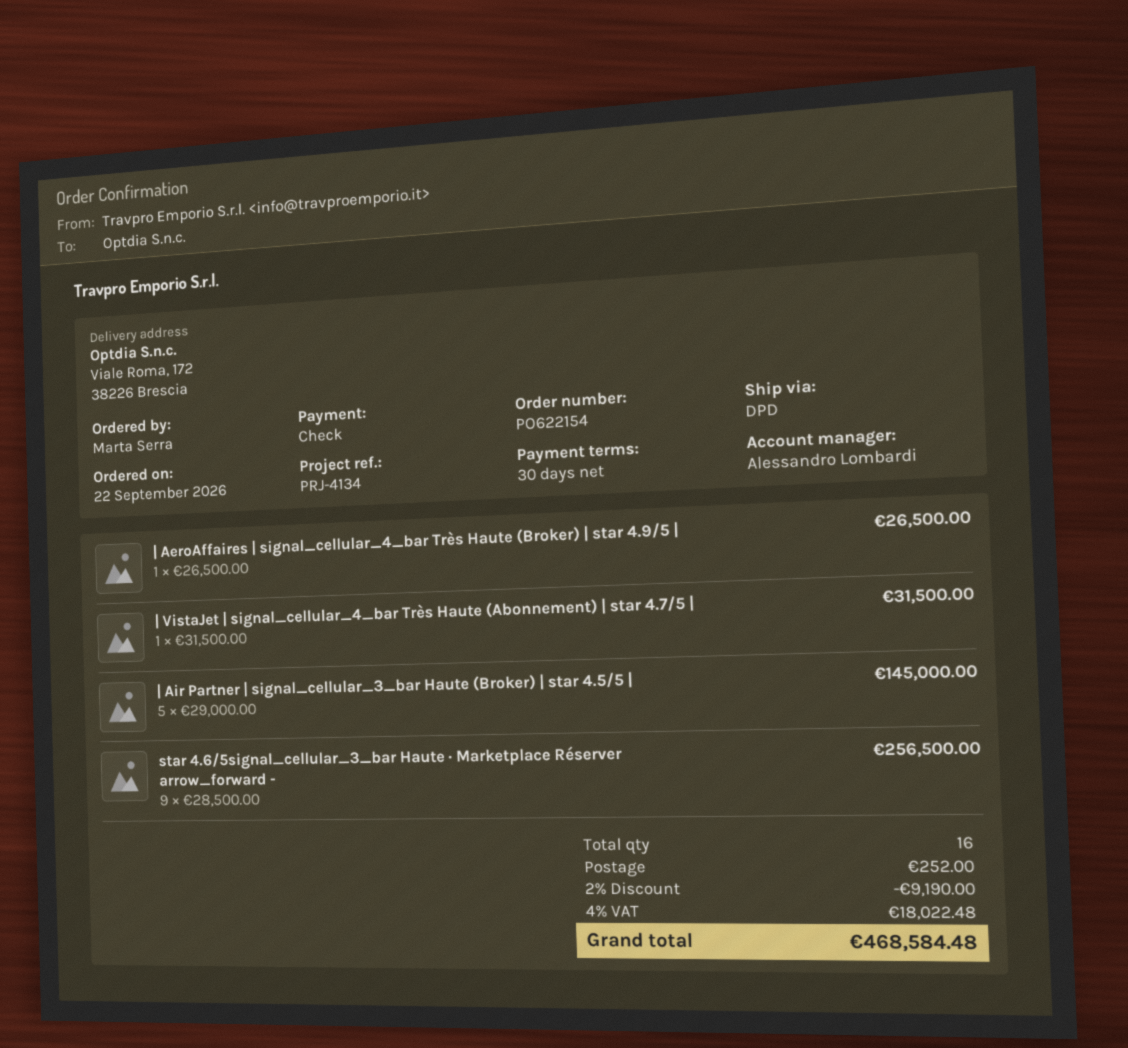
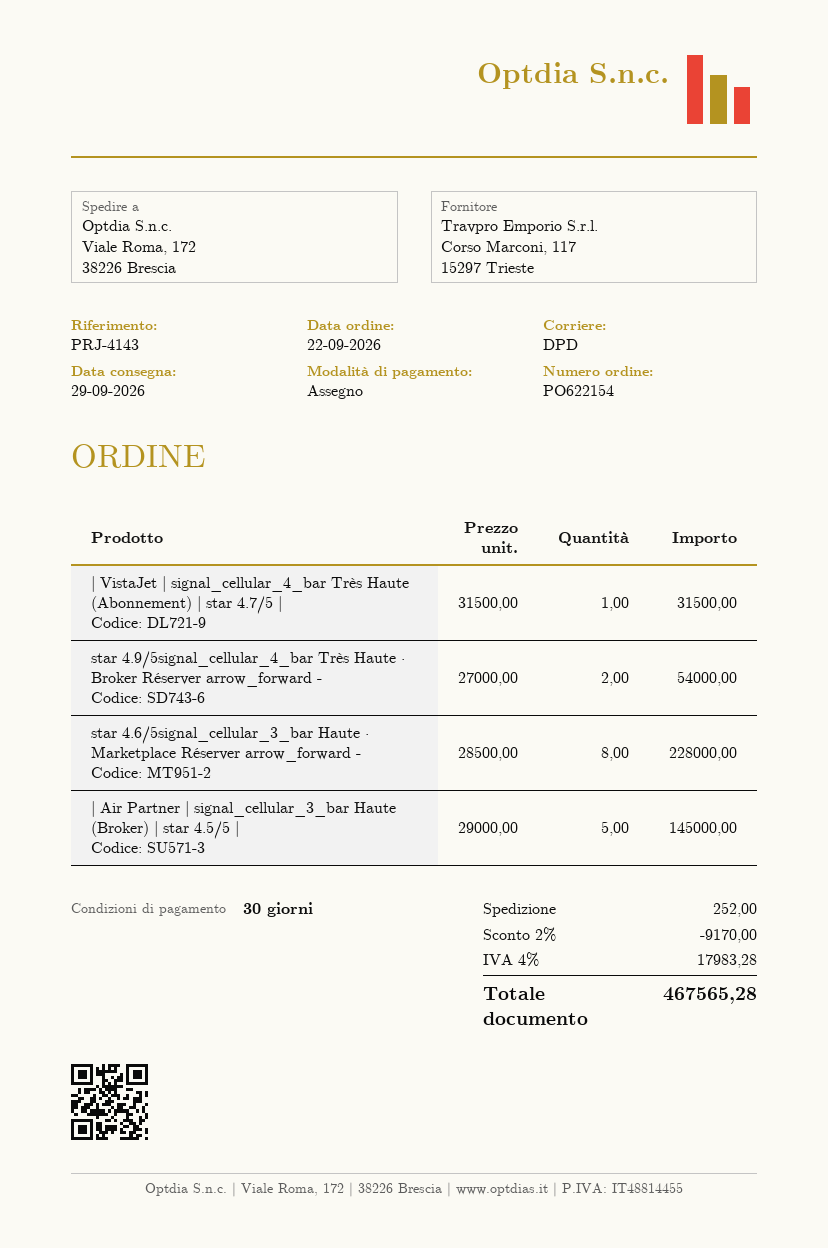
reference: PRJ-4134 -> PRJ-4143
| AeroAffaires | signal_cellular_4_bar Très Haute (Broker) | star 4.9/5 |: 1 x 26500.00 = 26500.00 -> none
star 4.6/5signal_cellular_3_bar Haute · Marketplace Réserver arrow_forward -: 9 x 28500.00 = 256500.00 -> 8 x 28500.00 = 228000.00
star 4.9/5signal_cellular_4_bar Très Haute · Broker Réserver arrow_forward -: none -> 2 x 27000.00 = 54000.00
discount: 2% = 9190.00 -> 2% = 9170.00
tax: 4% = 18022.48 -> 4% = 17983.28
total: 468584.48 -> 467565.28

